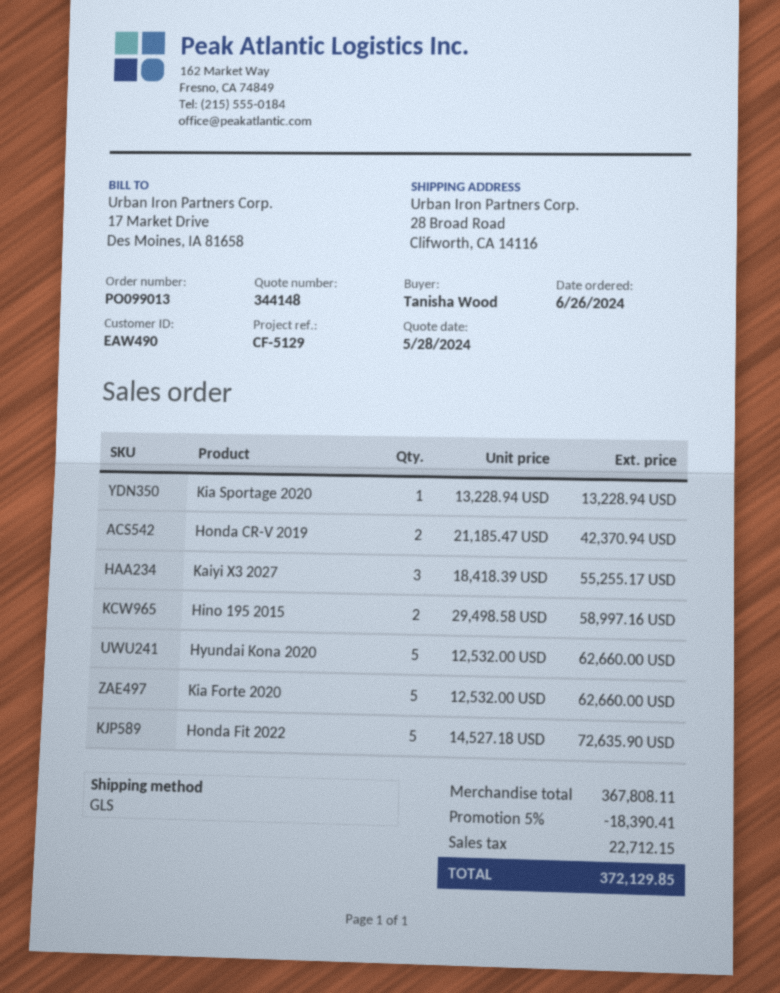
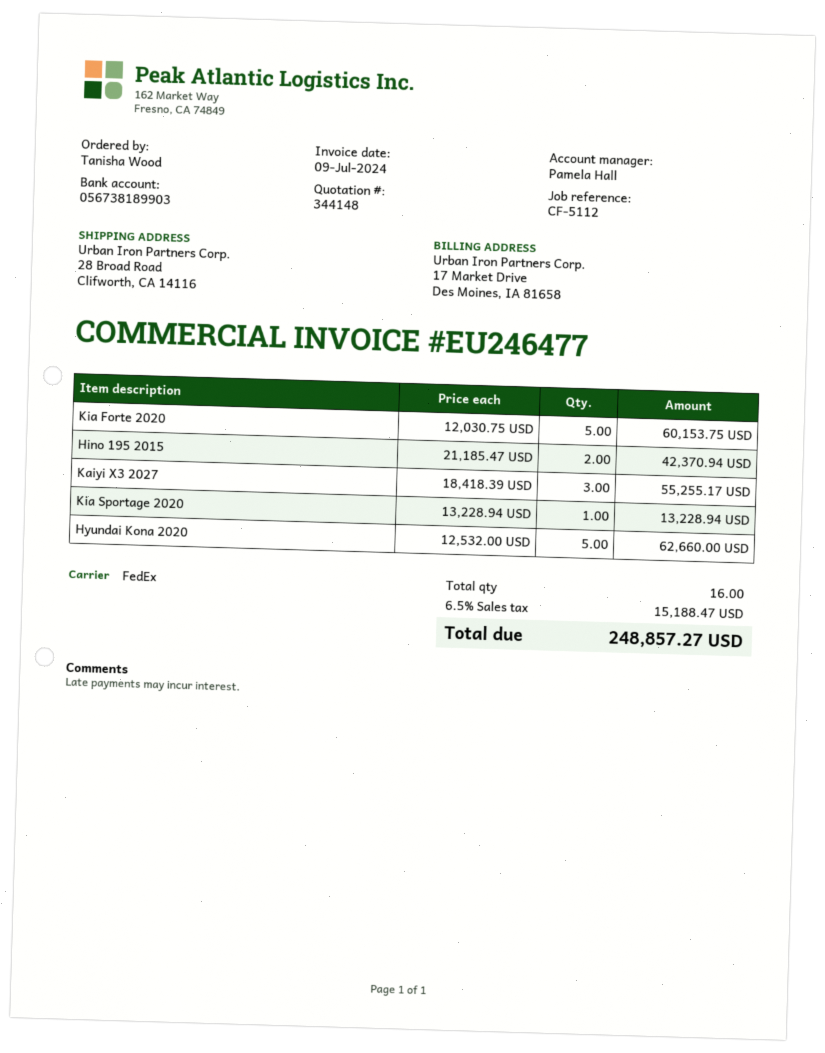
reference: CF-5129 -> CF-5112
shipping method: GLS -> FedEx
Honda CR-V 2019: 2 x 21185.47 = 42370.94 -> none
Hino 195 2015: 2 x 29498.58 = 58997.16 -> 2 x 21185.47 = 42370.94
Kia Forte 2020: 5 x 12532.00 = 62660.00 -> 5 x 12030.75 = 60153.75
Honda Fit 2022: 5 x 14527.18 = 72635.90 -> none
discount: 5% = 18390.41 -> none
tax: 22712.15 -> 15188.47
total: 372129.85 -> 248857.27

